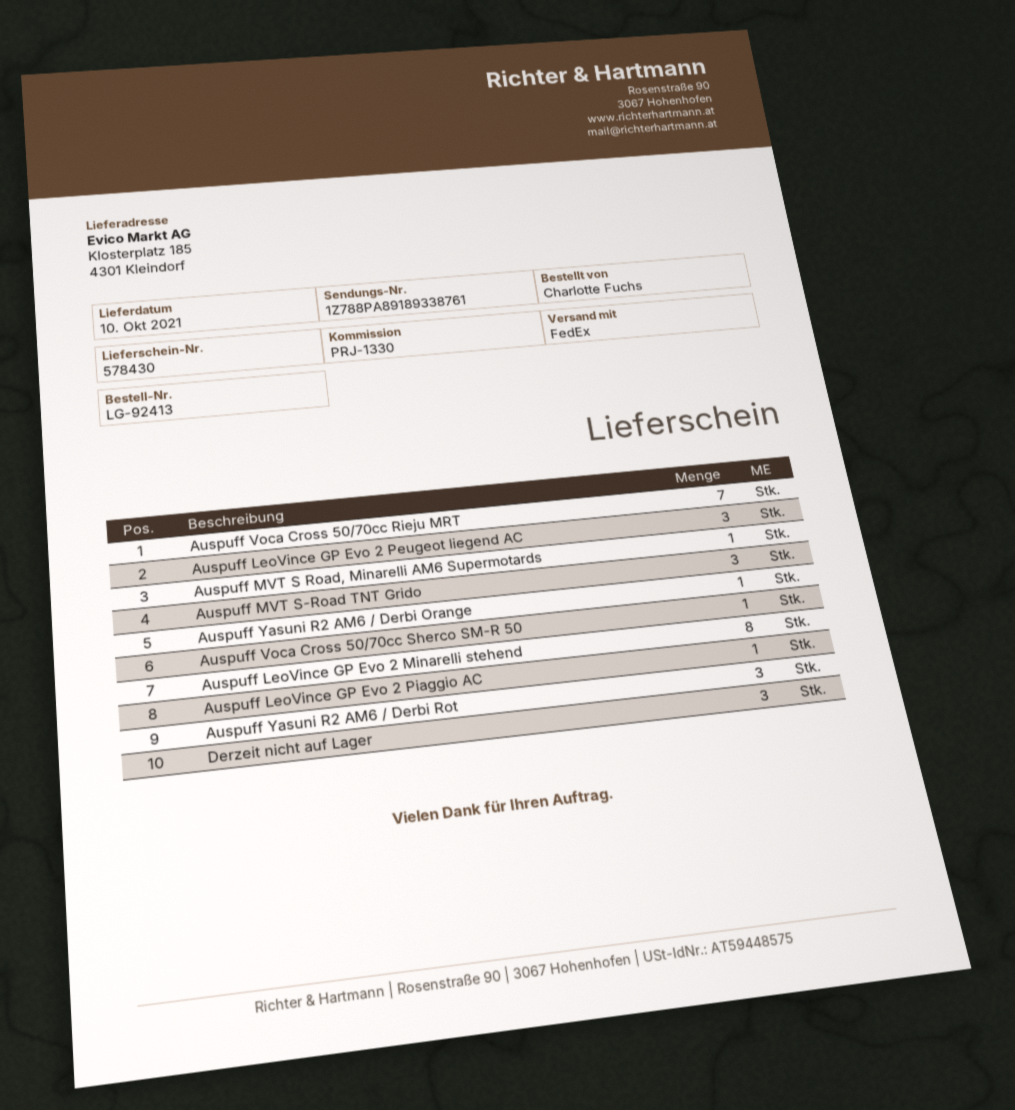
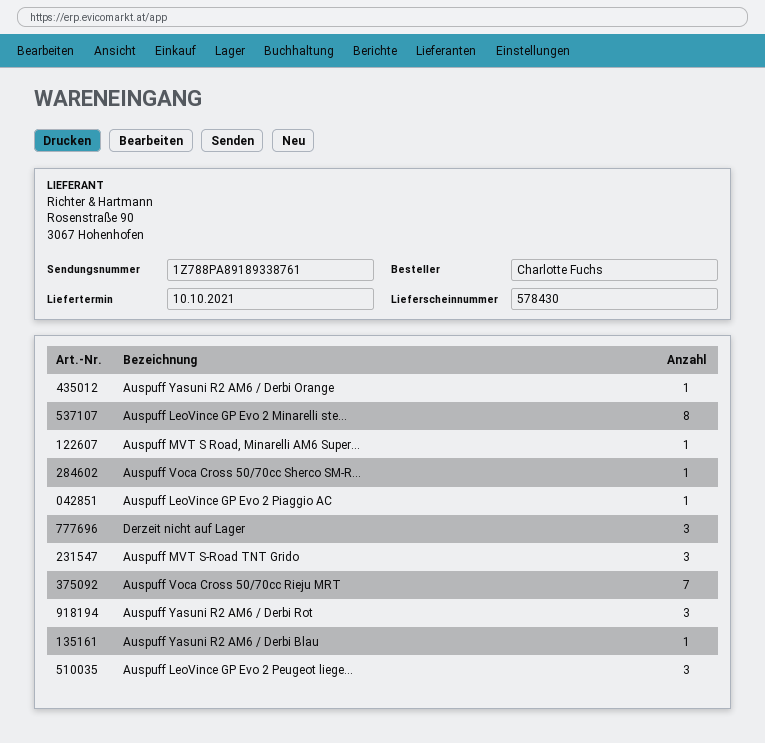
Auspuff Yasuni R2 AM6 / Derbi Blau: none -> 1

